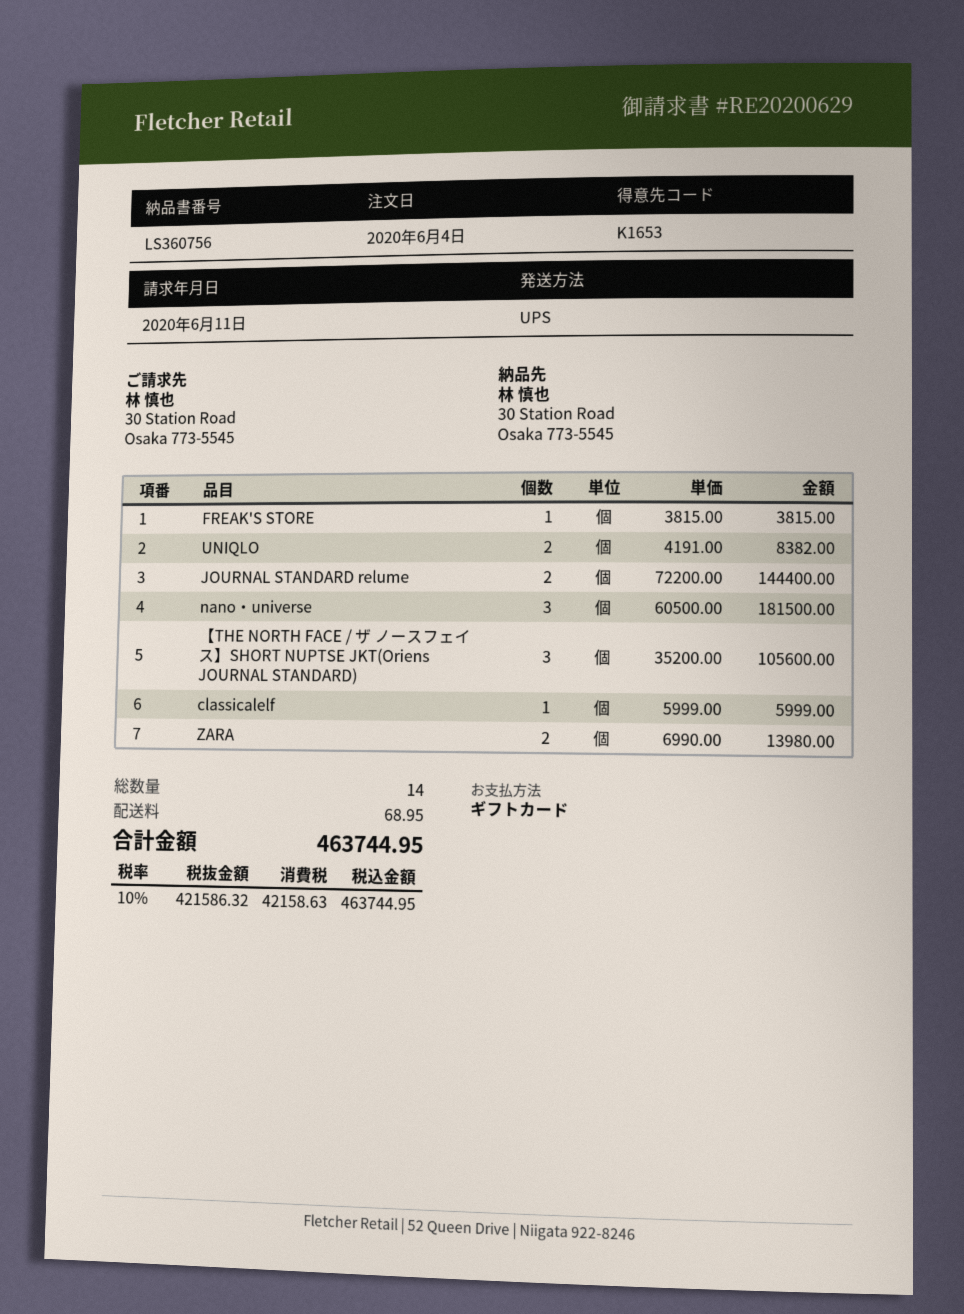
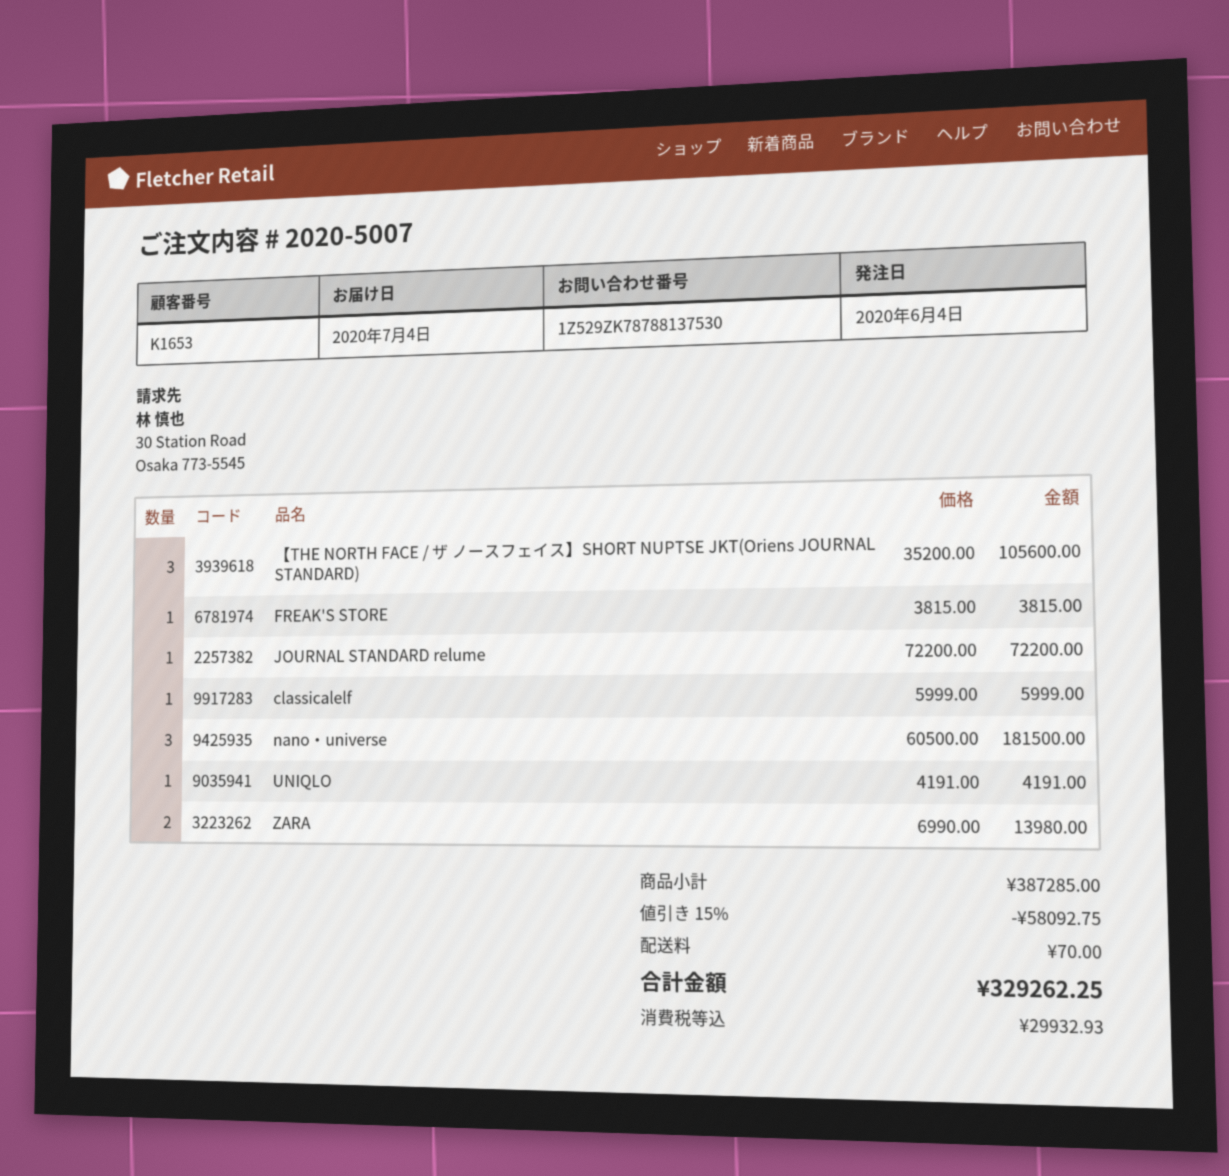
UNIQLO: 2 x 4191.00 = 8382.00 -> 1 x 4191.00 = 4191.00
JOURNAL STANDARD relume: 2 x 72200.00 = 144400.00 -> 1 x 72200.00 = 72200.00
discount: none -> 15% = 58092.75
shipping: 68.95 -> 70.00
tax: 42158.63 -> 29932.93
total: 463744.95 -> 329262.25

